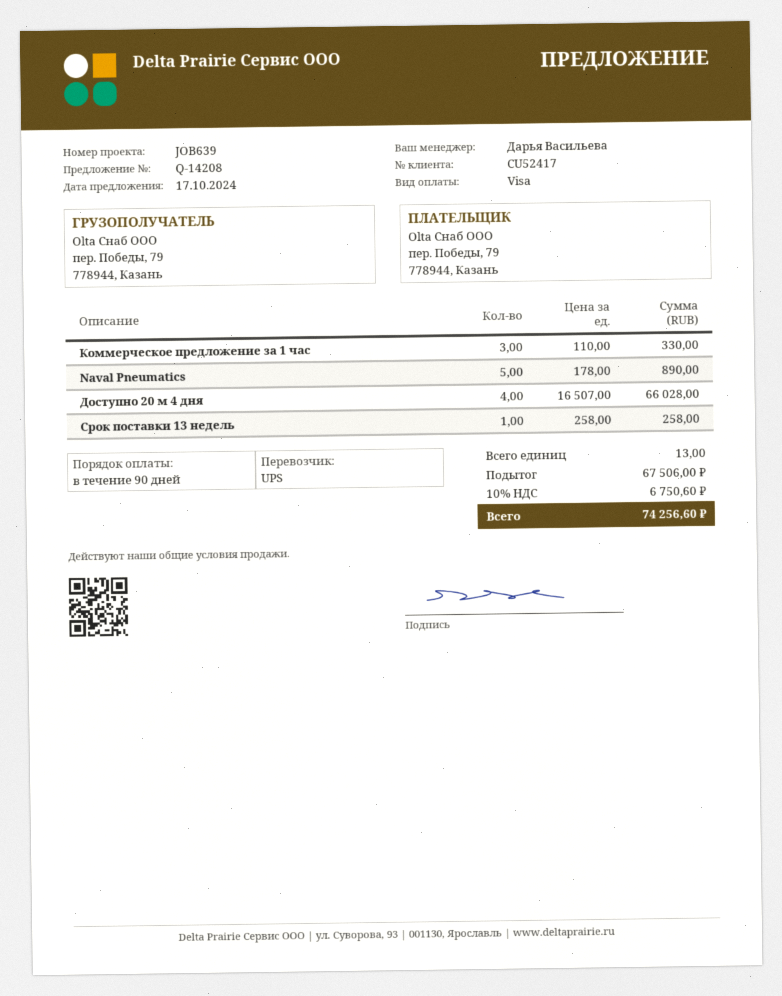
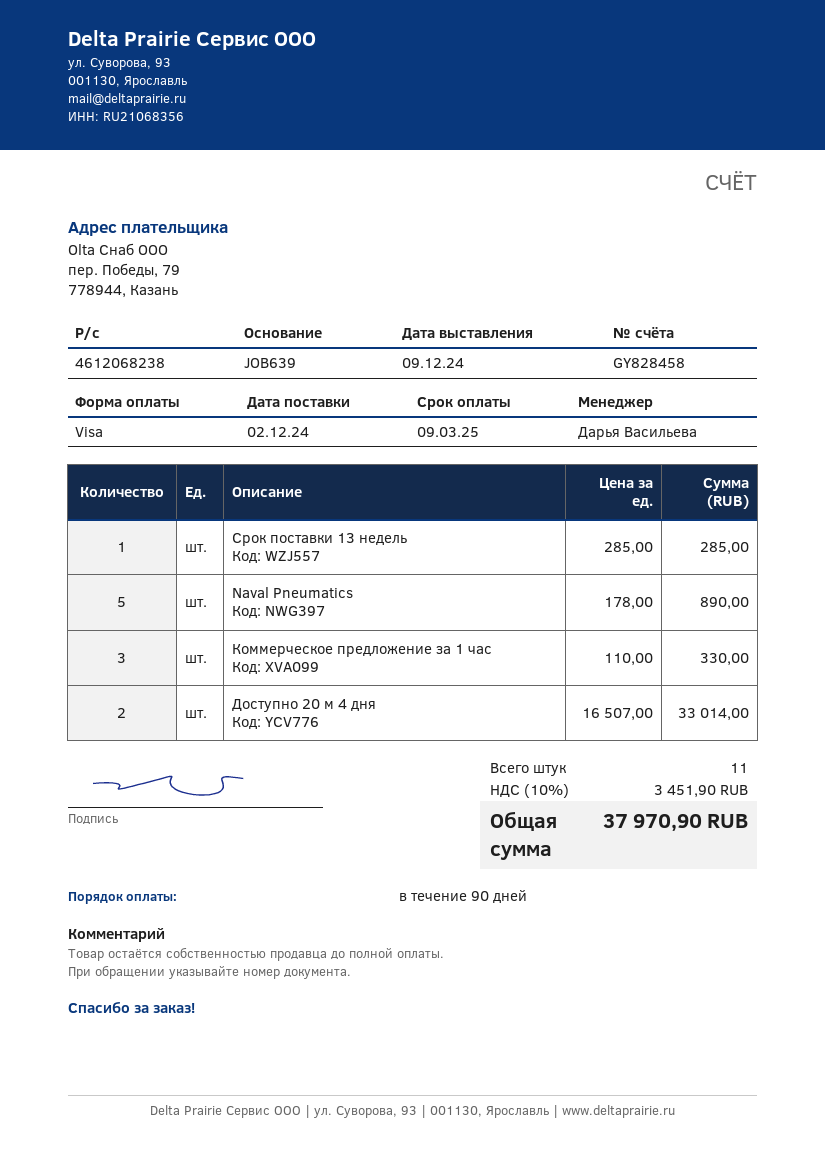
Доступно 20 м 4 дня: 4 x 16507.00 = 66028.00 -> 2 x 16507.00 = 33014.00
Срок поставки 13 недель: 1 x 258.00 = 258.00 -> 1 x 285.00 = 285.00
total quantity: 13 -> 11
tax: 10% = 6750.60 -> 10% = 3451.90
total: 74256.60 -> 37970.90

